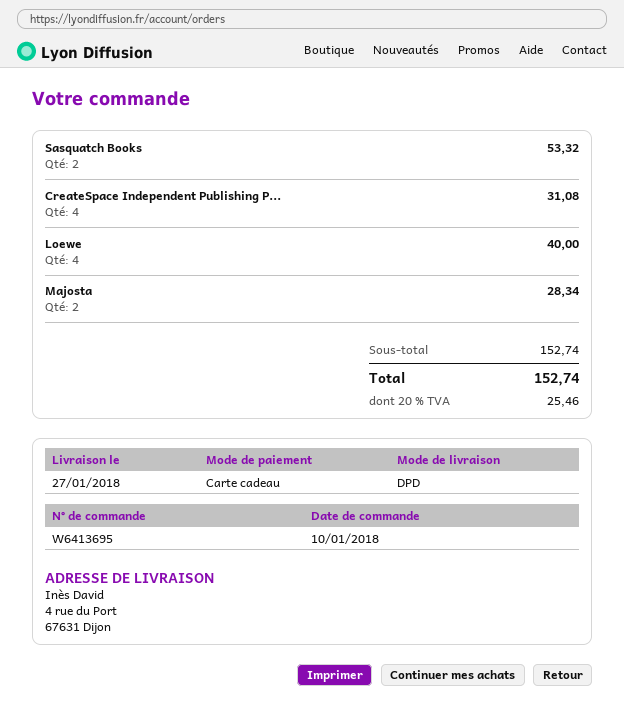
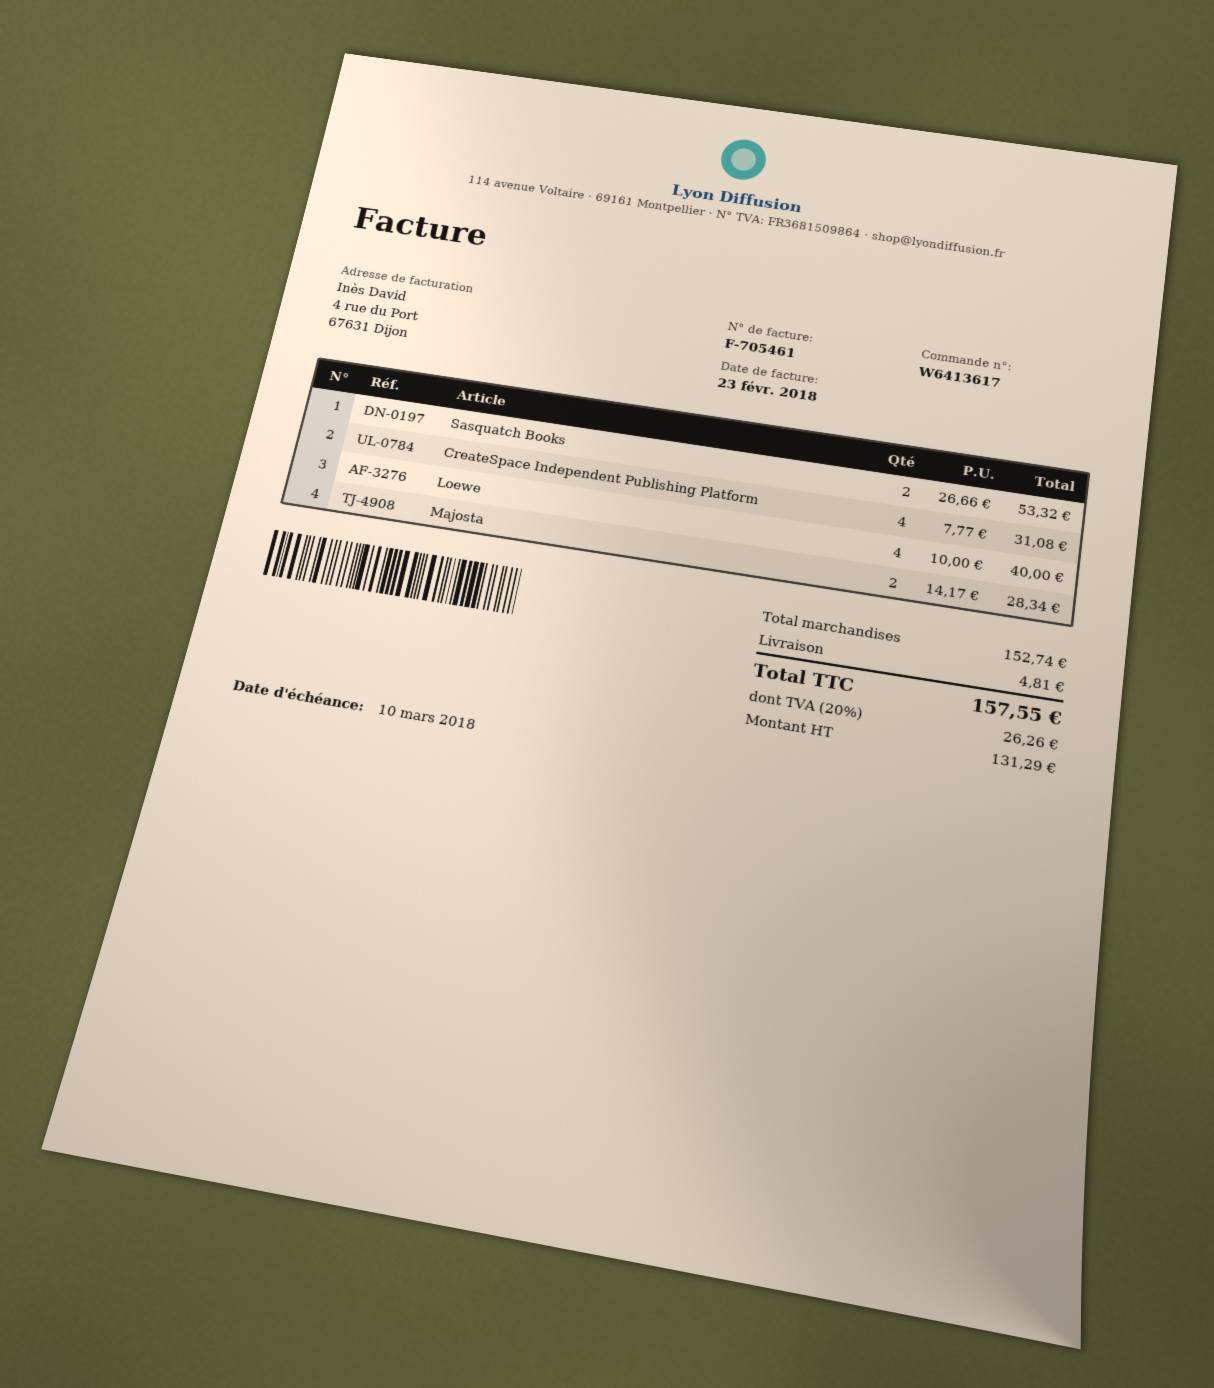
order number: W6413695 -> W6413617
shipping: none -> 4.81
tax: 20% = 25.46 -> 20% = 26.26
total: 152.74 -> 157.55

